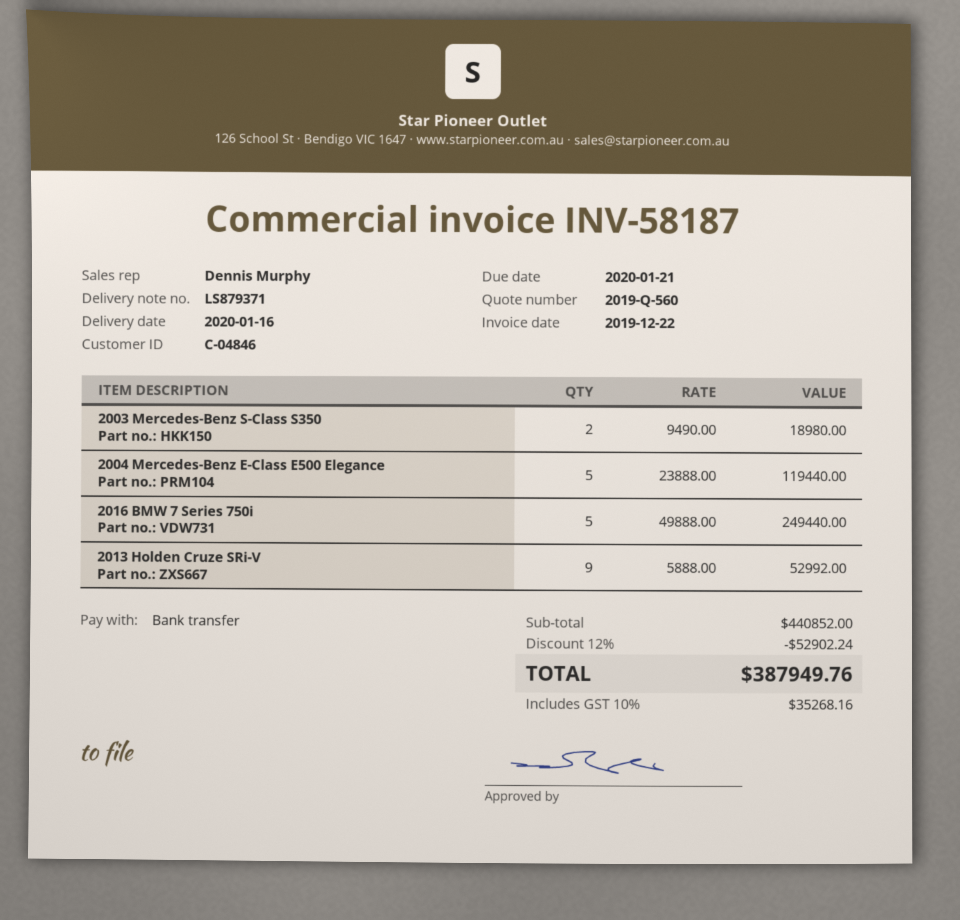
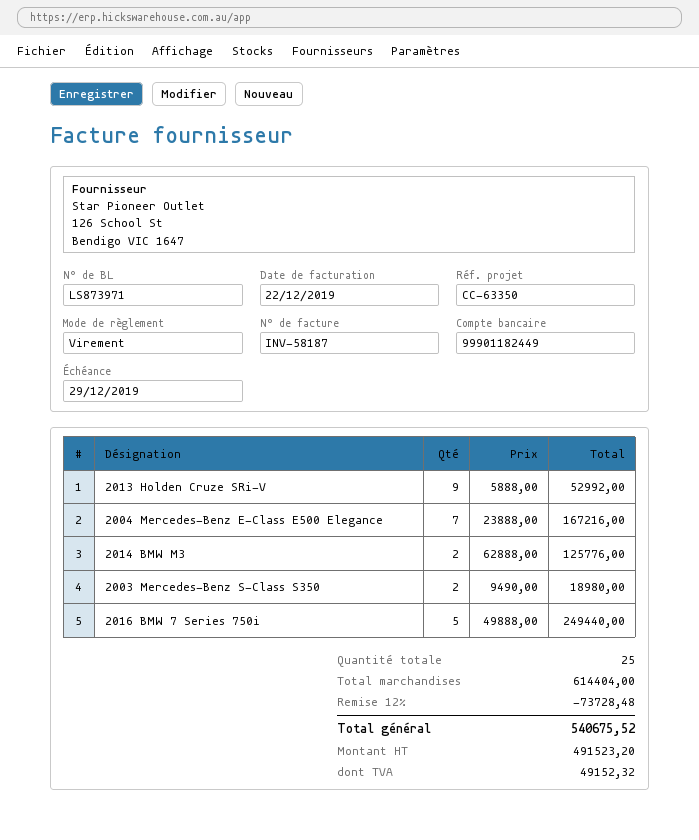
delivery note number: LS879371 -> LS873971
due date: 2020-01-21 -> 2019-12-29
2004 Mercedes-Benz E-Class E500 Elegance: 5 x 23888.00 = 119440.00 -> 7 x 23888.00 = 167216.00
2014 BMW M3: none -> 2 x 62888.00 = 125776.00
subtotal: 440852.00 -> 614404.00
discount: 12% = 52902.24 -> 12% = 73728.48
tax: 35268.16 -> 49152.32
total: 387949.76 -> 540675.52

